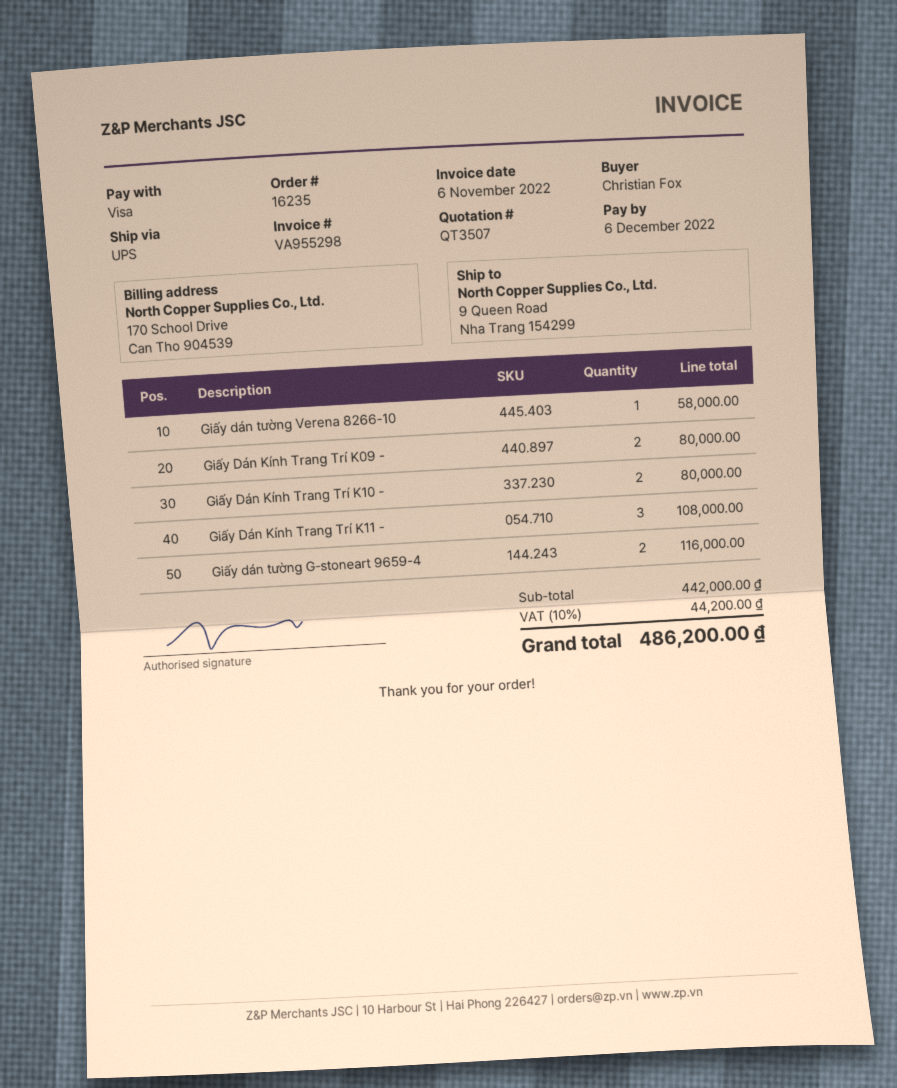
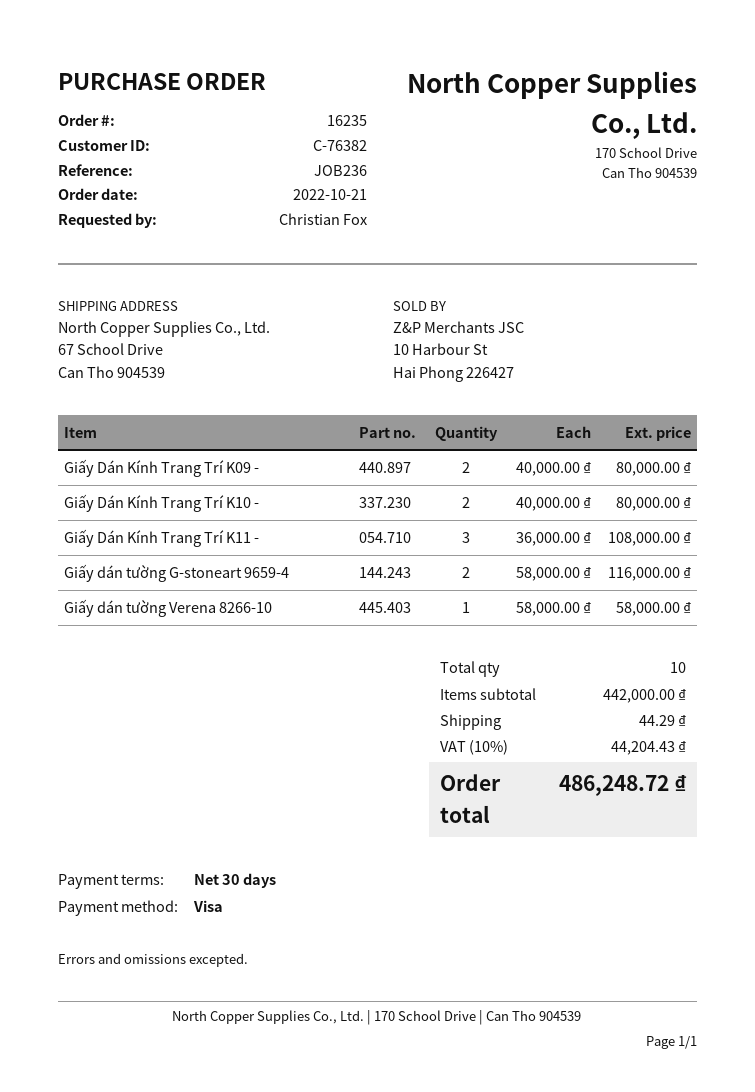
ship to: 9 Queen Road, Nha Trang 154299 -> 67 School Drive, Can Tho 904539
shipping: none -> 44.29
tax: 10% = 44200.00 -> 10% = 44204.43
total: 486200.00 -> 486248.72

